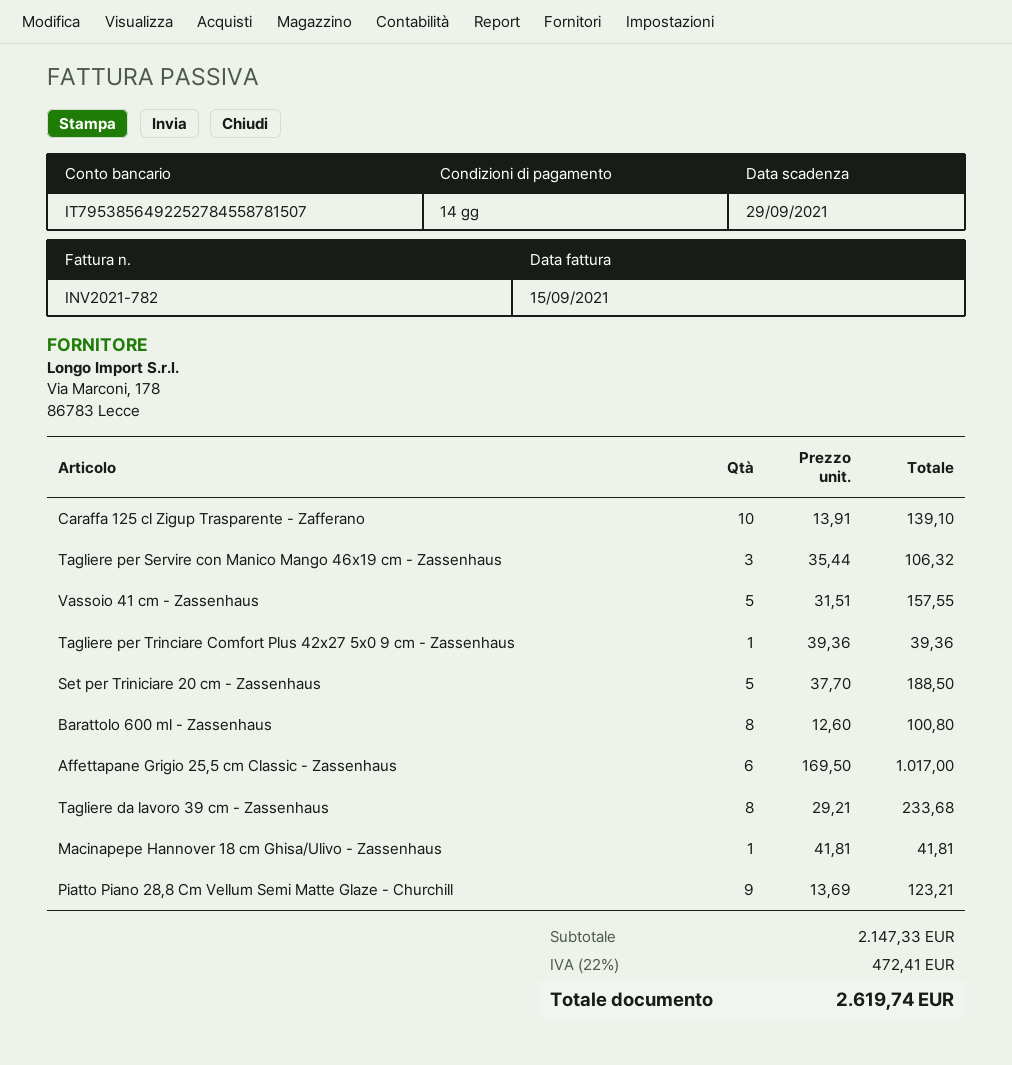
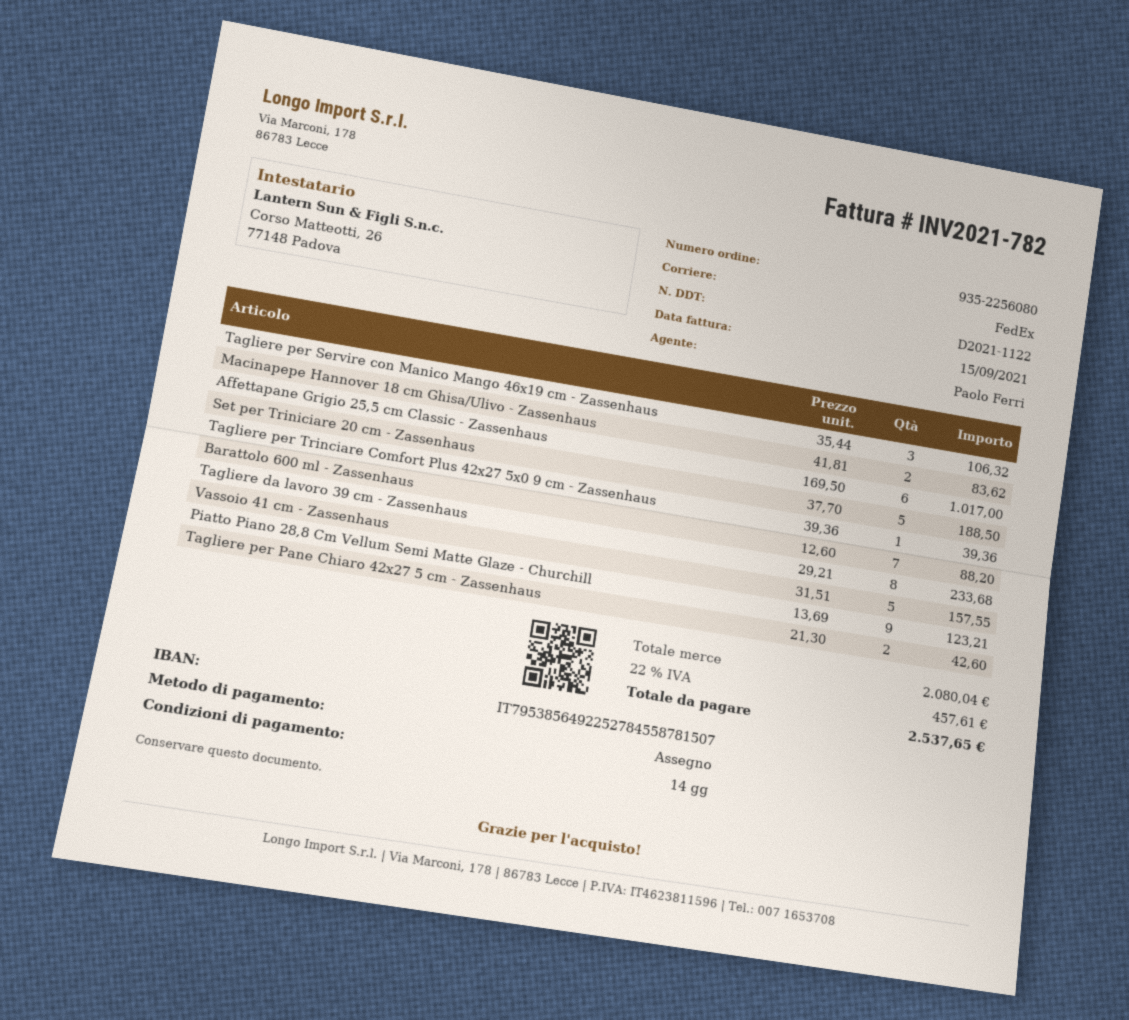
Caraffa 125 cl Zigup Trasparente - Zafferano: 10 x 13.91 = 139.10 -> none
Barattolo 600 ml - Zassenhaus: 8 x 12.60 = 100.80 -> 7 x 12.60 = 88.20
Macinapepe Hannover 18 cm Ghisa/Ulivo - Zassenhaus: 1 x 41.81 = 41.81 -> 2 x 41.81 = 83.62
Tagliere per Pane Chiaro 42x27 5 cm - Zassenhaus: none -> 2 x 21.30 = 42.60
subtotal: 2147.33 -> 2080.04
tax: 22% = 472.41 -> 22% = 457.61
total: 2619.74 -> 2537.65

